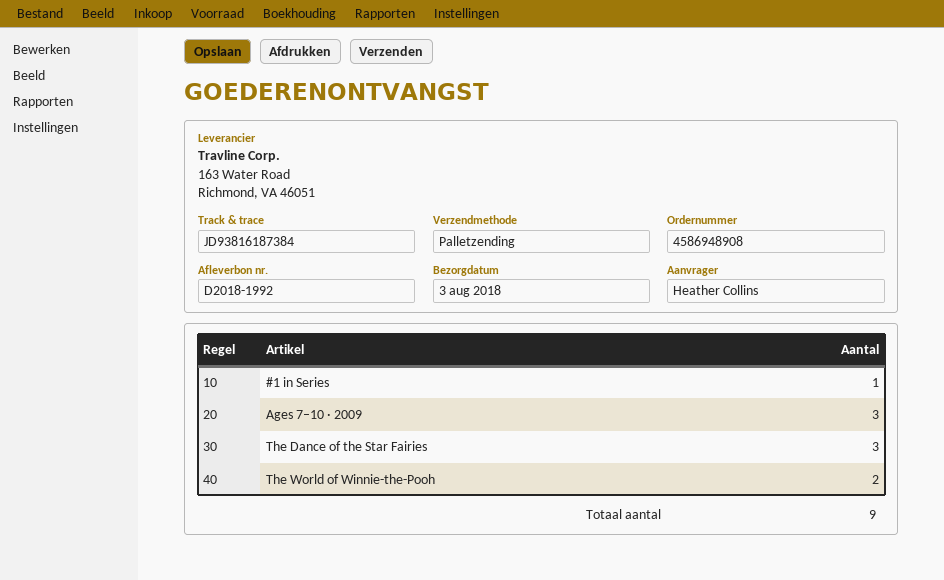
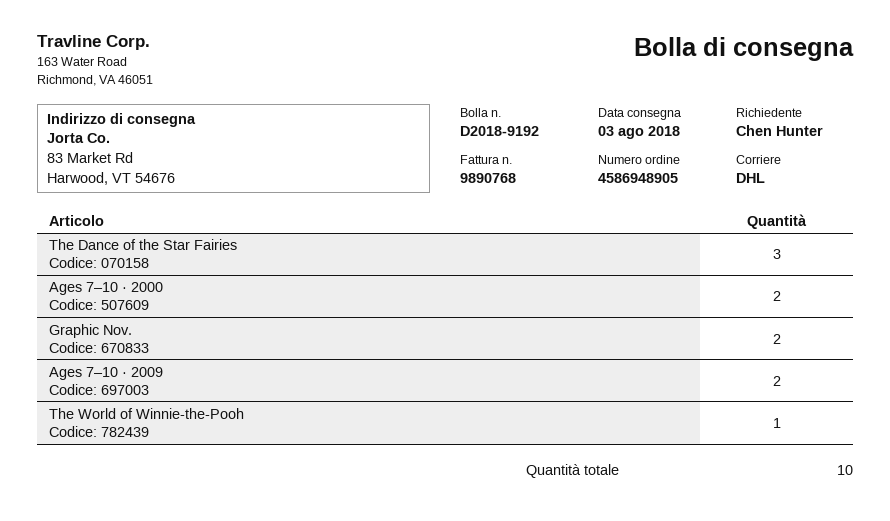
order number: 4586948908 -> 4586948905
delivery note number: D2018-1992 -> D2018-9192
ordered by: Heather Collins -> Chen Hunter
shipping method: pallet freight -> DHL
#1 in Series: 1 -> none
Ages 7–10 · 2009: 3 -> 2
The World of Winnie-the-Pooh: 2 -> 1
Ages 7–10 · 2000: none -> 2
Graphic Nov.: none -> 2
total quantity: 9 -> 10

